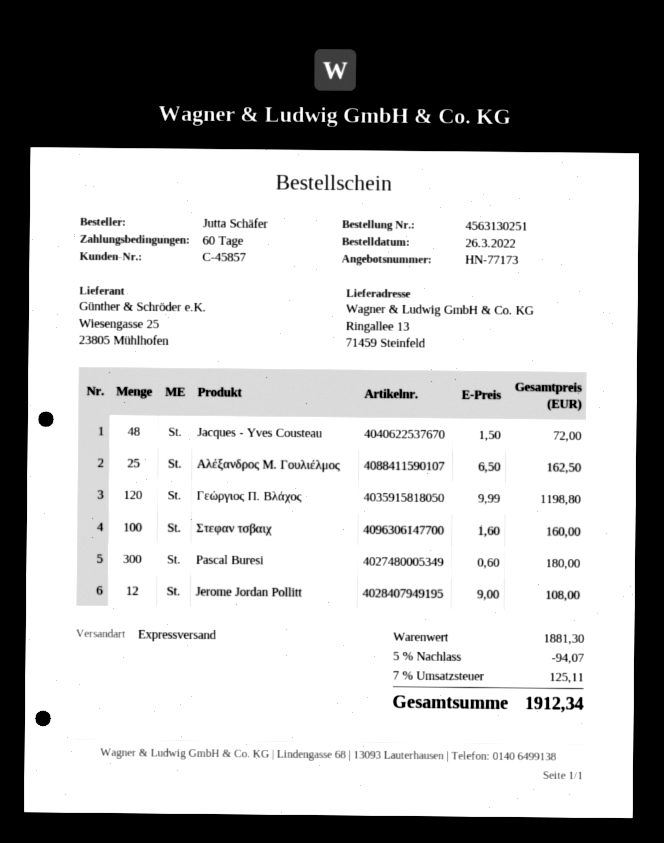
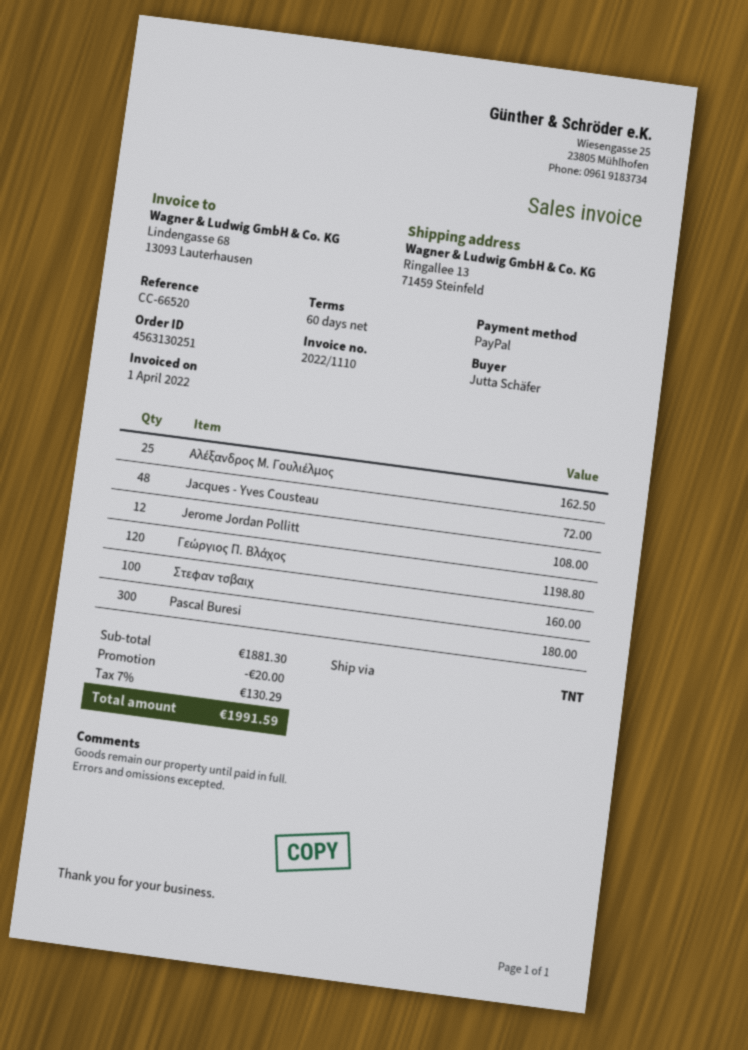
shipping method: express -> TNT
discount: 94.07 -> 20.00
tax: 7% = 125.11 -> 7% = 130.29
total: 1912.34 -> 1991.59

